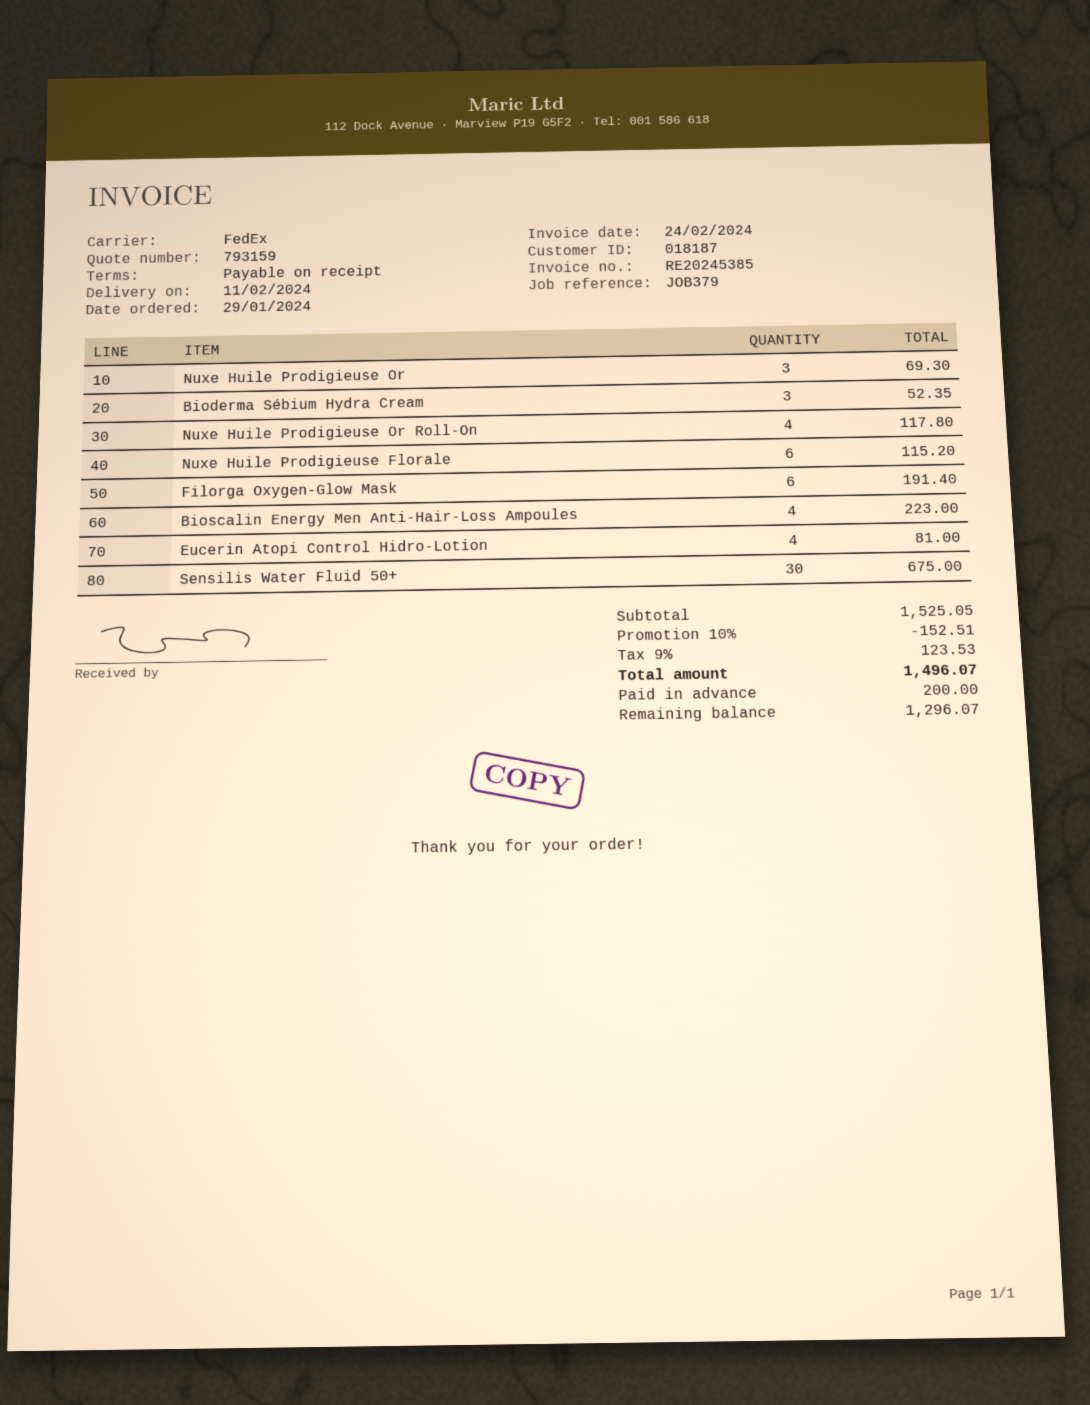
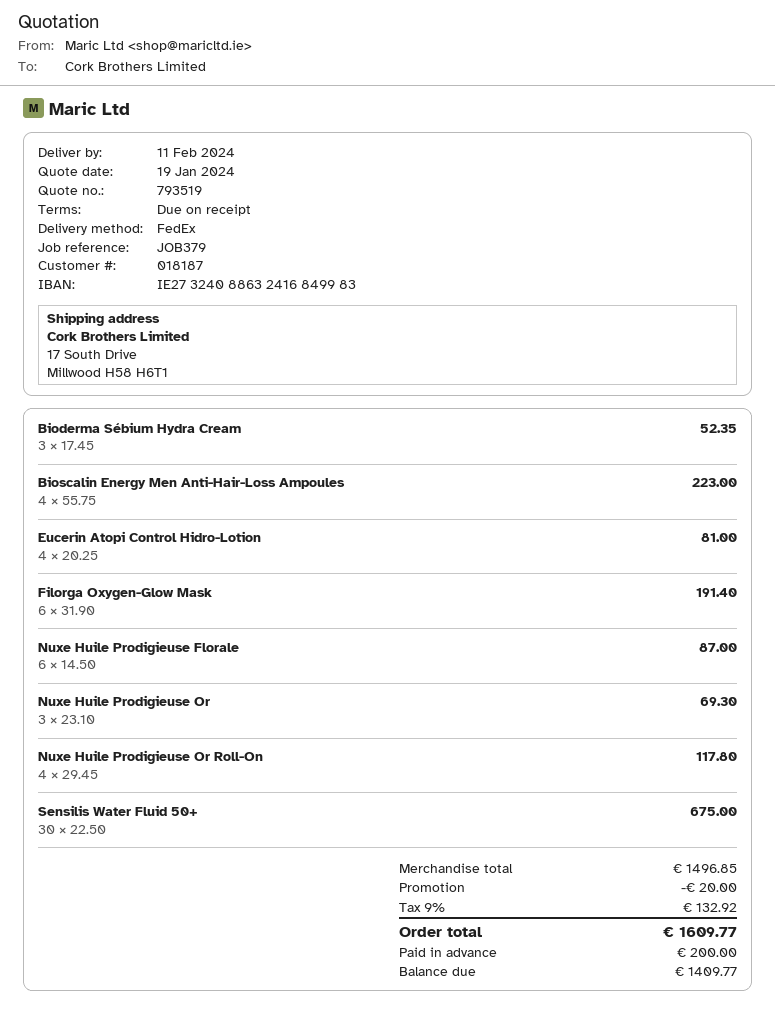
quote number: 793159 -> 793519
Nuxe Huile Prodigieuse Florale: 6 for 115.20 -> 6 for 87.00
subtotal: 1525.05 -> 1496.85
discount: 152.51 -> 20.00
tax: 9% = 123.53 -> 9% = 132.92
total: 1496.07 -> 1609.77
balance: 1296.07 -> 1409.77

